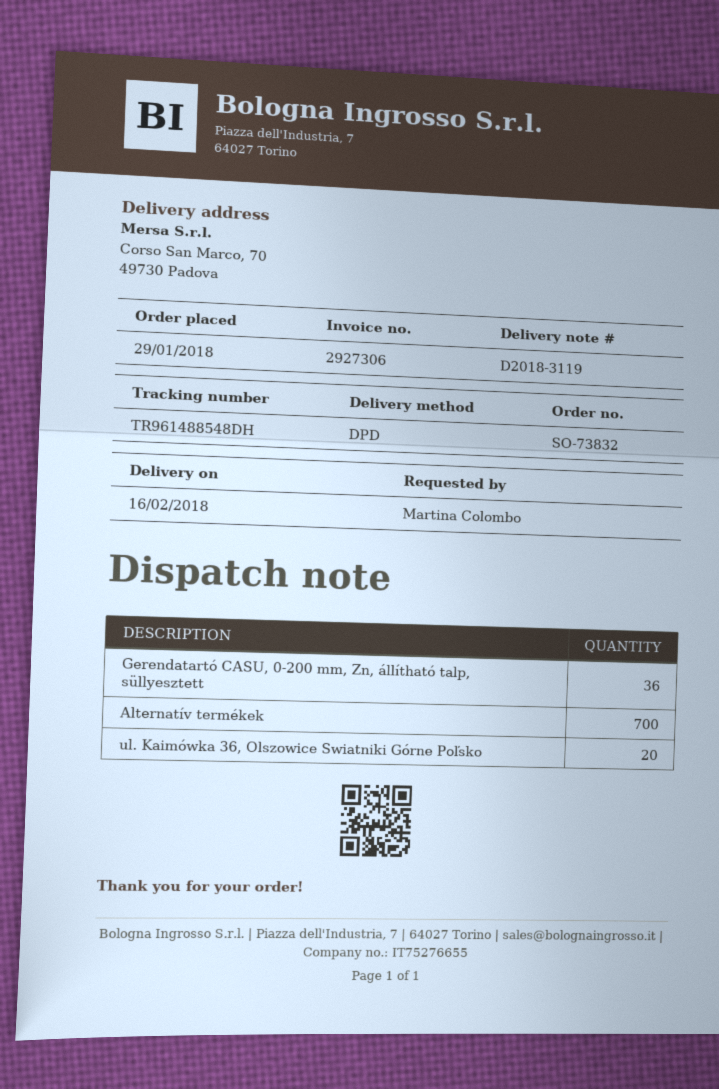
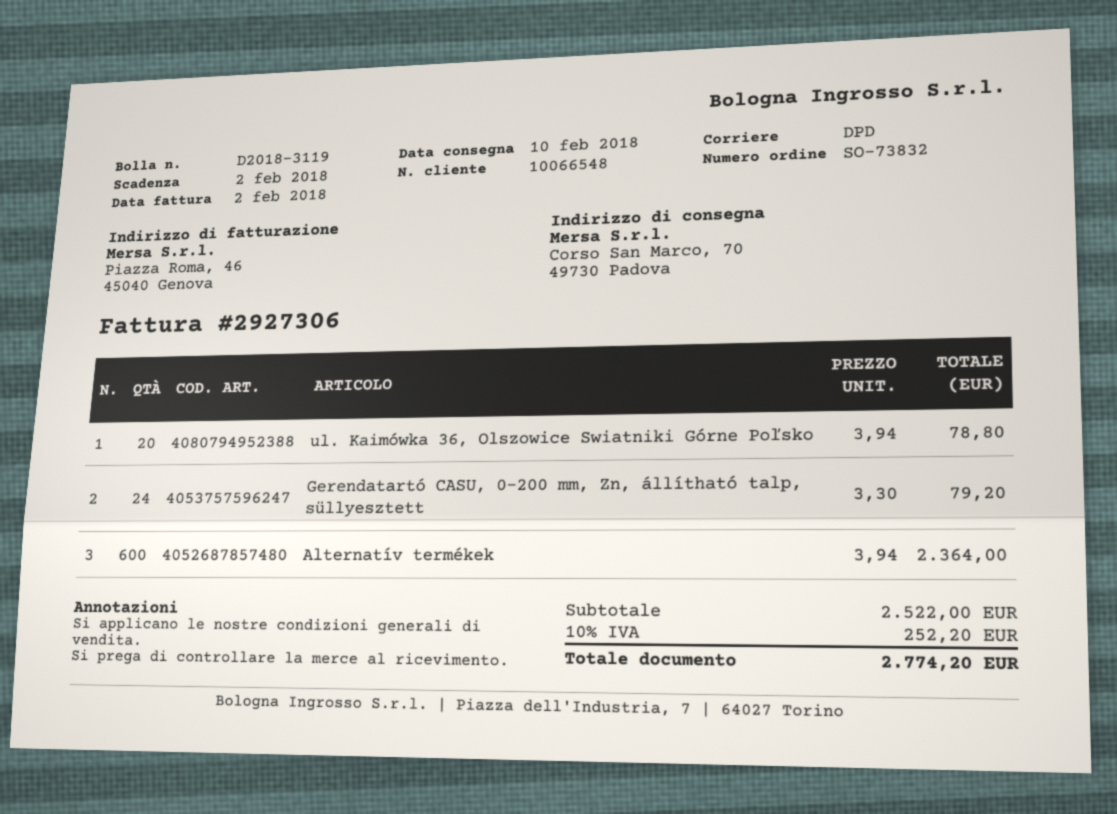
delivery date: 2018-02-16 -> 2018-02-10
Gerendatartó CASU, 0-200 mm, Zn, állítható talp, süllyesztett: 36 -> 24
Alternatív termékek: 700 -> 600

